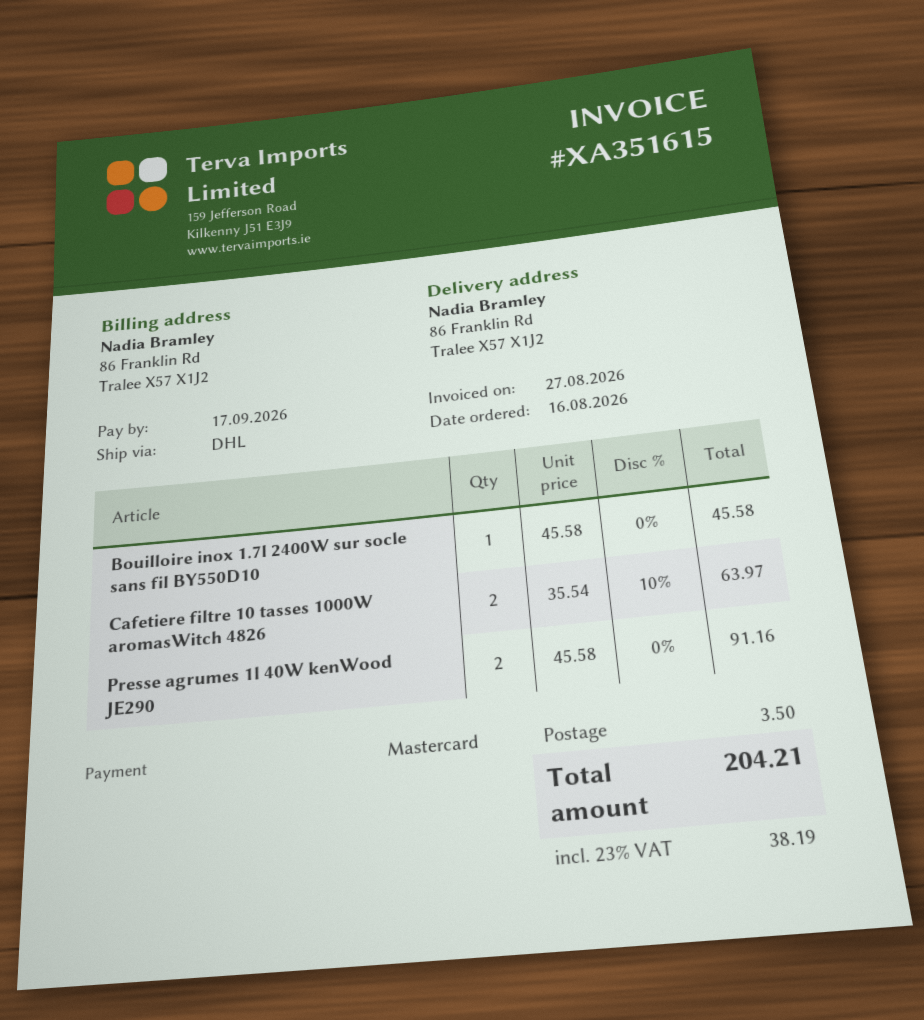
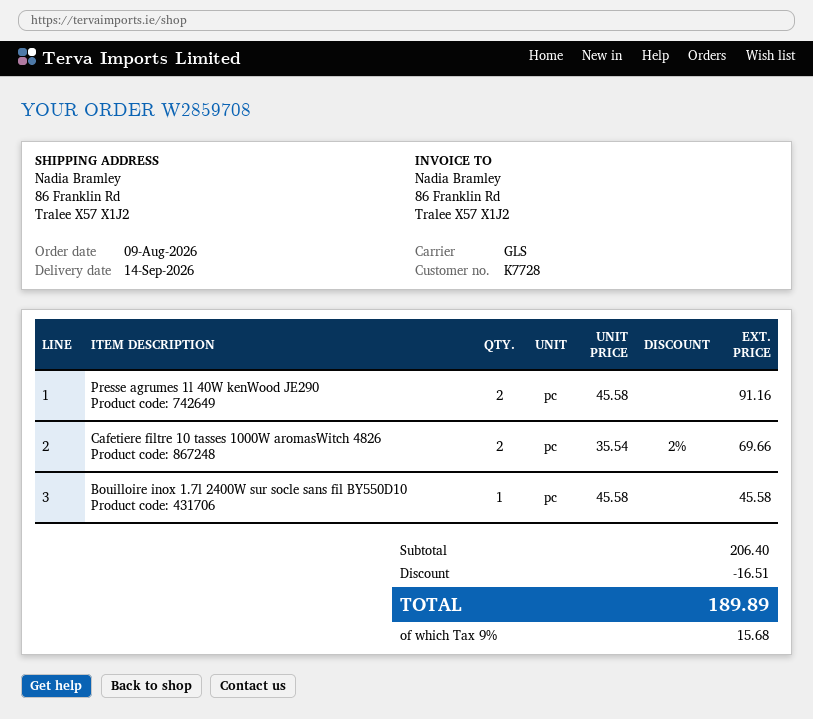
order date: 2026-08-16 -> 2026-08-09
shipping method: DHL -> GLS
Cafetiere filtre 10 tasses 1000W aromasWitch 4826: 2 x 35.54 - 10% = 63.97 -> 2 x 35.54 - 2% = 69.66
discount: none -> 16.51
shipping: 3.50 -> none
tax: 23% = 38.19 -> 9% = 15.68
total: 204.21 -> 189.89

